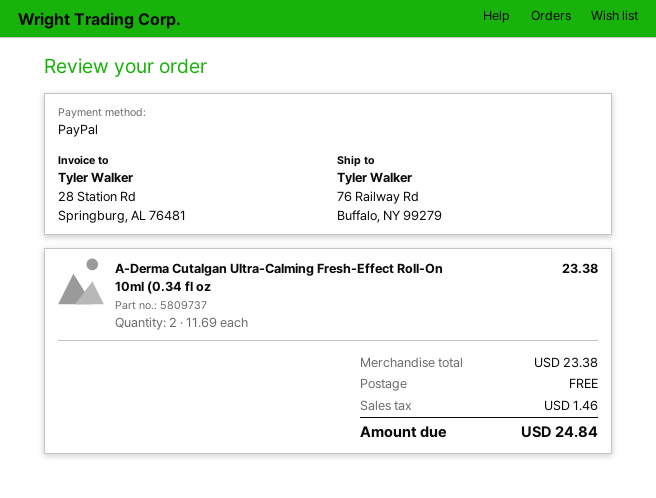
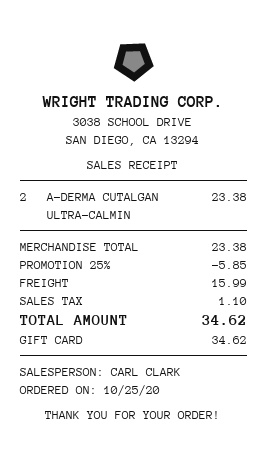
payment method: PayPal -> gift card
discount: none -> 25% = 5.85
shipping: 0.00 -> 15.99
tax: 1.46 -> 1.10
total: 24.84 -> 34.62

